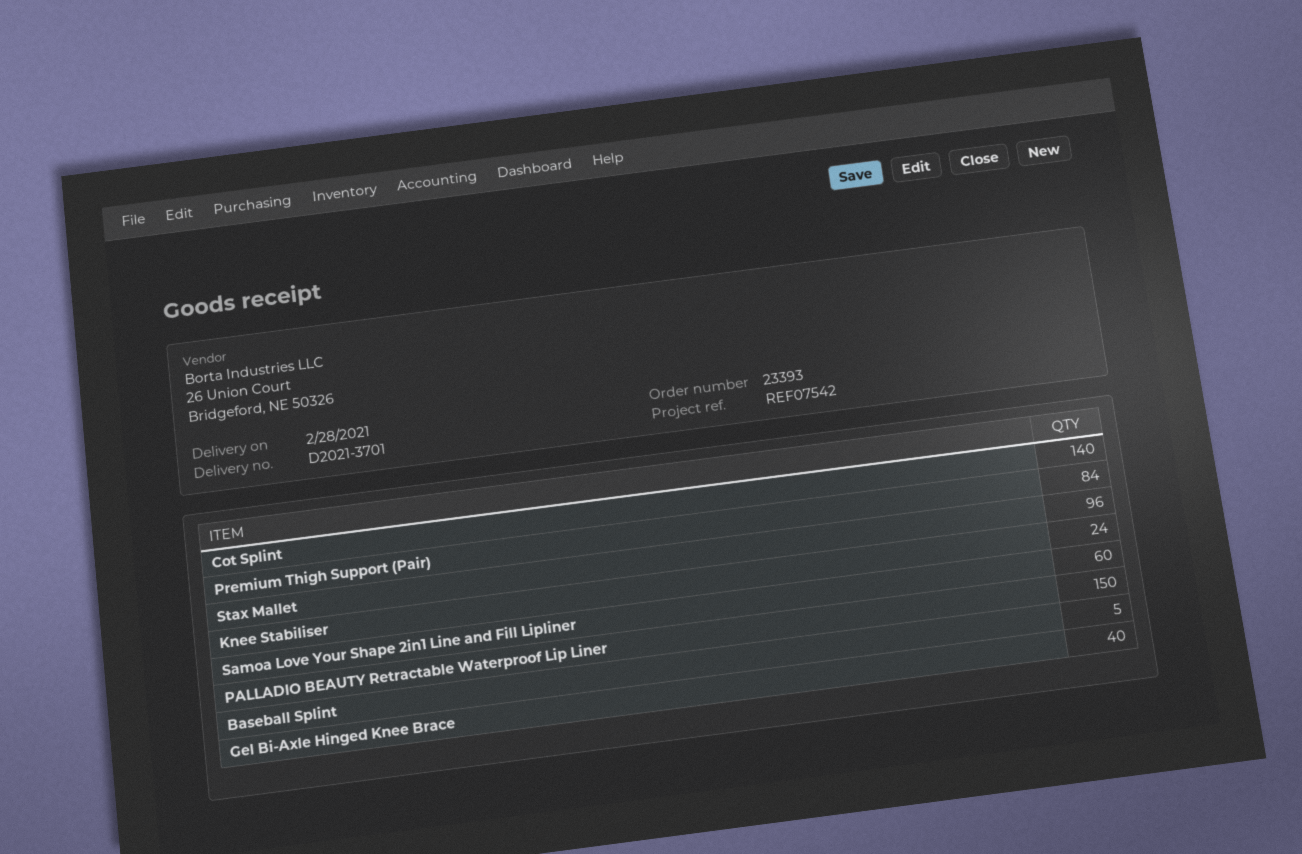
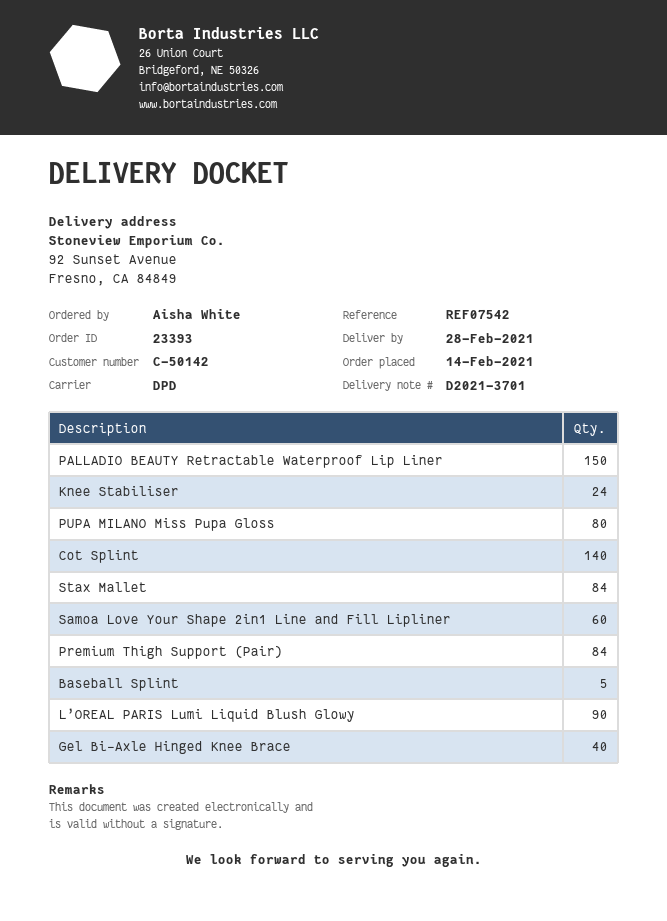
Stax Mallet: 96 -> 84
PUPA MILANO Miss Pupa Gloss: none -> 80
L’OREAL PARIS Lumi Liquid Blush Glowy: none -> 90

